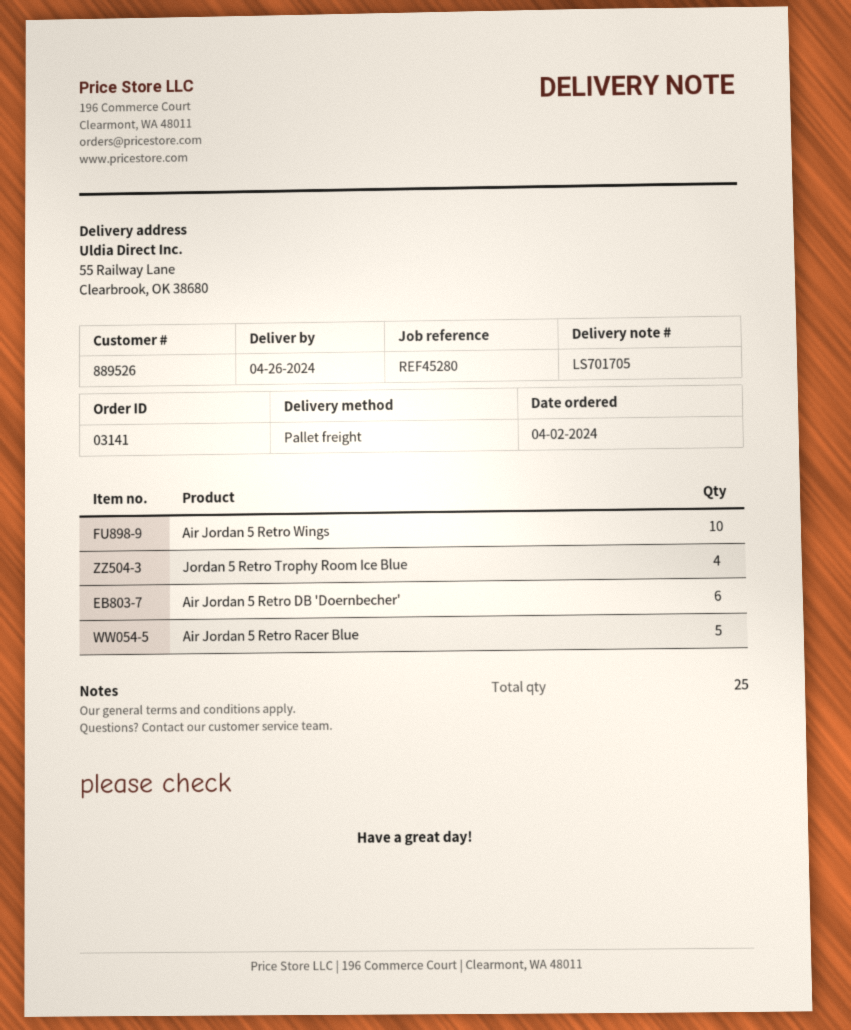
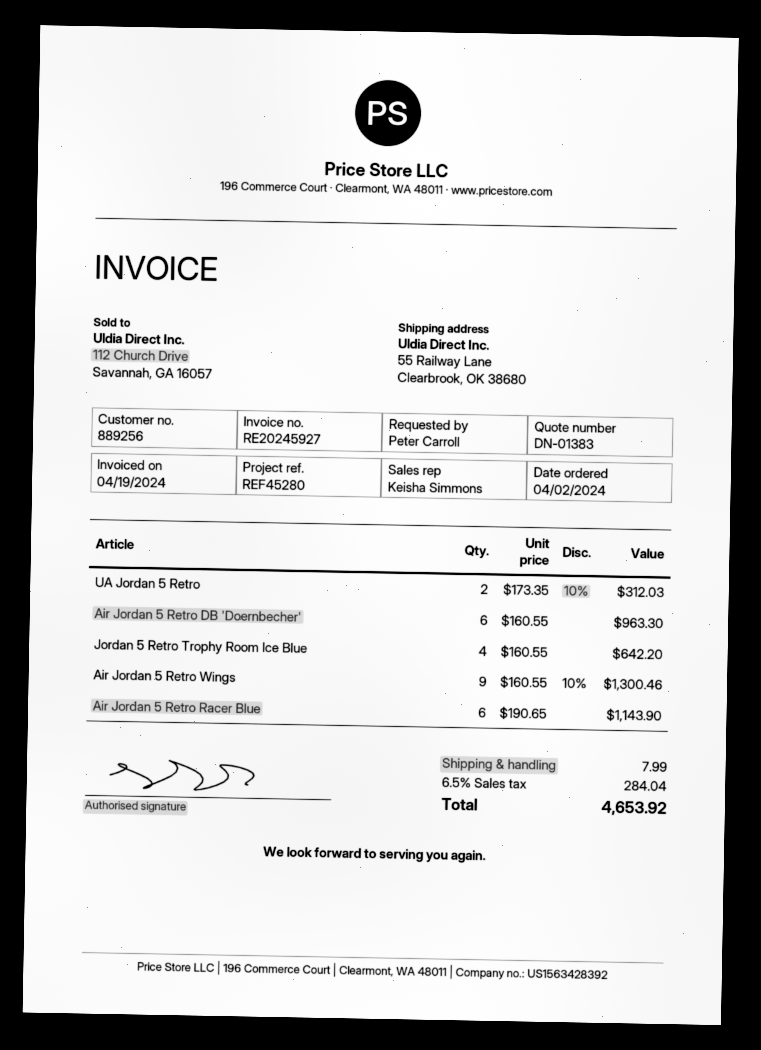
customer number: 889526 -> 889256
Air Jordan 5 Retro Wings: 10 -> 9
Air Jordan 5 Retro Racer Blue: 5 -> 6
UA Jordan 5 Retro: none -> 2

